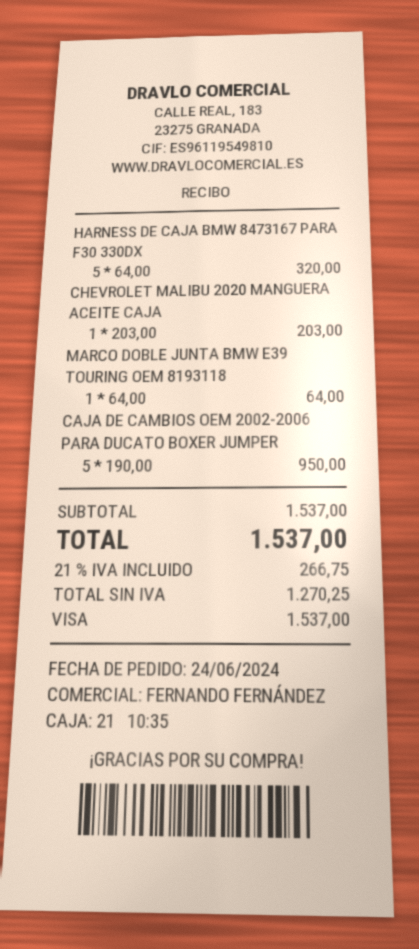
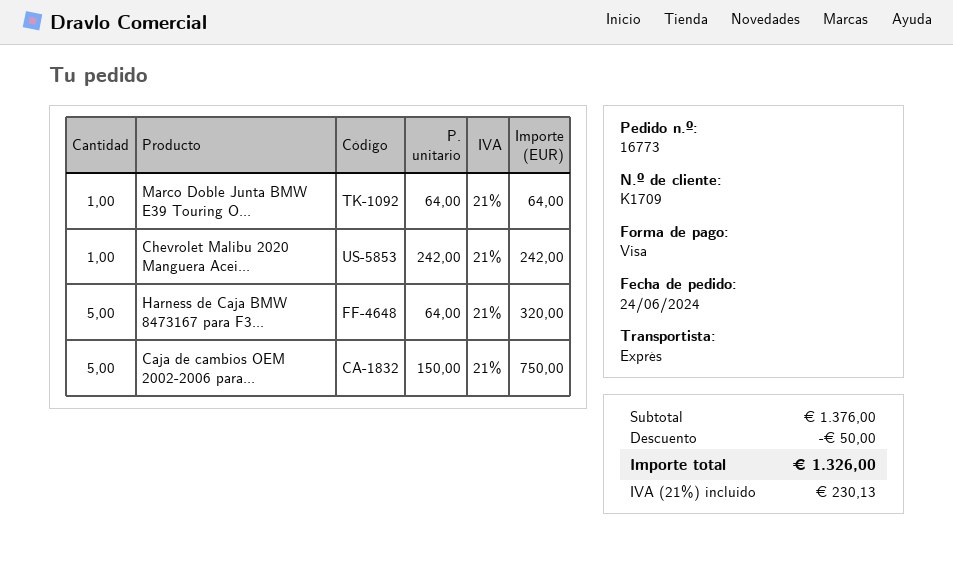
CHEVROLET MALIBU 2020 MANGUERA ACEITE CAJA: 1 x 203.00 = 203.00 -> 1 x 242.00 = 242.00
CAJA DE CAMBIOS OEM 2002-2006 PARA DUCATO BOXER JUMPER: 5 x 190.00 = 950.00 -> 5 x 150.00 = 750.00
subtotal: 1537.00 -> 1376.00
discount: none -> 50.00
tax: 21% = 266.75 -> 21% = 230.13
total: 1537.00 -> 1326.00

